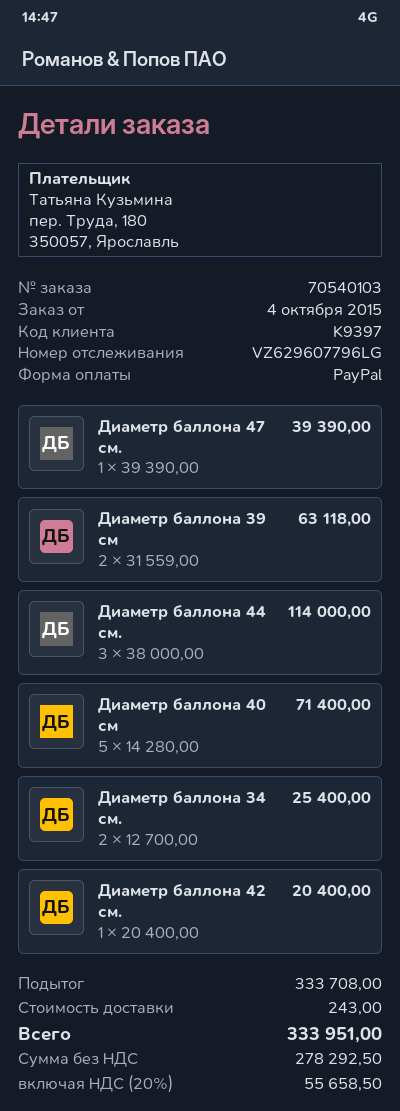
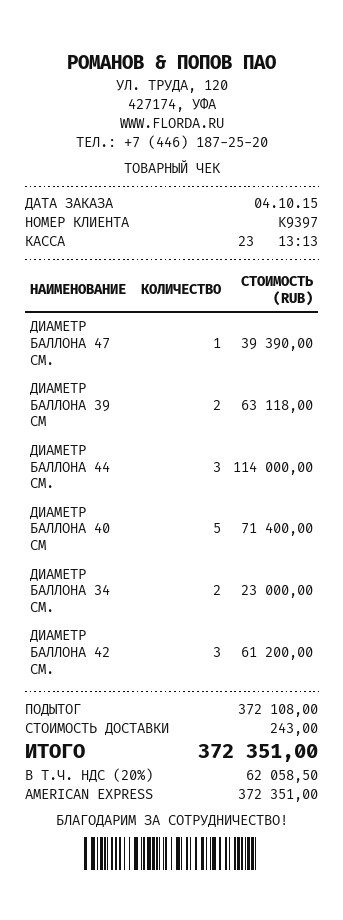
payment method: PayPal -> American Express
Диаметр баллона 34 см.: 2 for 25400.00 -> 2 for 23000.00
Диаметр баллона 42 см.: 1 for 20400.00 -> 3 for 61200.00
subtotal: 333708.00 -> 372108.00
tax: 20% = 55658.50 -> 20% = 62058.50
total: 333951.00 -> 372351.00

